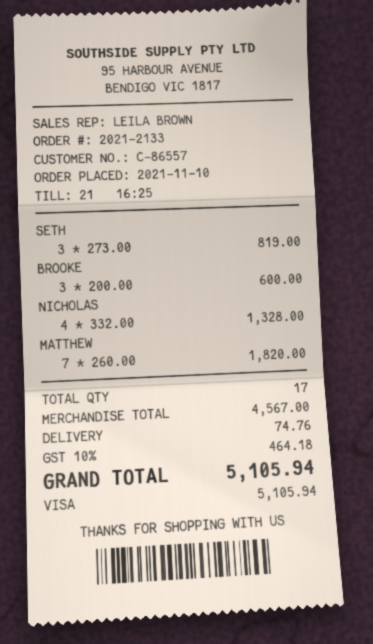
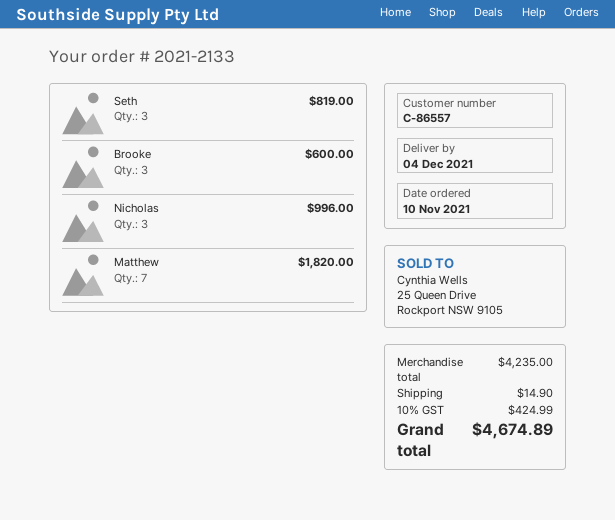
NICHOLAS: 4 for 1328.00 -> 3 for 996.00
subtotal: 4567.00 -> 4235.00
shipping: 74.76 -> 14.90
tax: 10% = 464.18 -> 10% = 424.99
total: 5105.94 -> 4674.89

